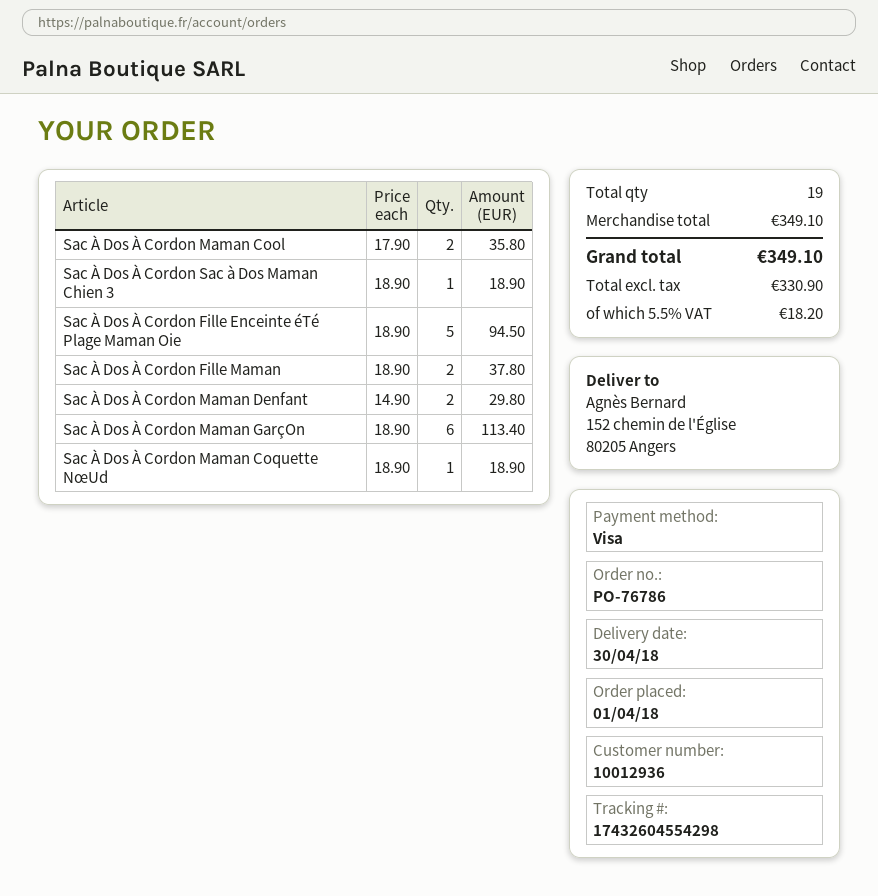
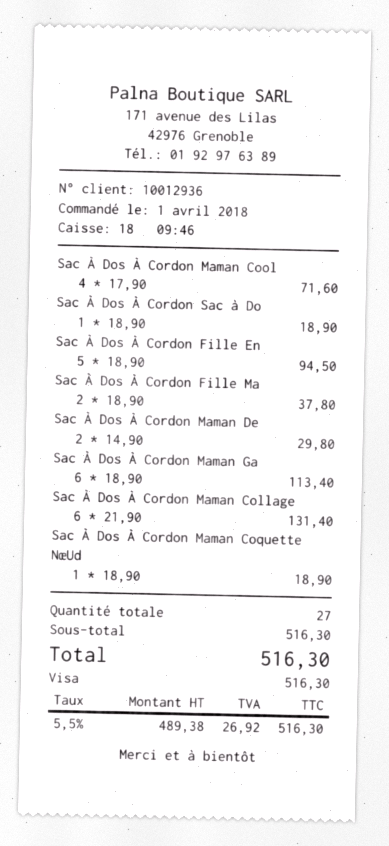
Sac À Dos À Cordon Maman Cool: 2 x 17.90 = 35.80 -> 4 x 17.90 = 71.60
Sac À Dos À Cordon Maman Collage: none -> 6 x 21.90 = 131.40
total quantity: 19 -> 27
subtotal: 349.10 -> 516.30
net: 330.90 -> 489.38
tax: 5.5% = 18.20 -> 5.5% = 26.92
total: 349.10 -> 516.30

